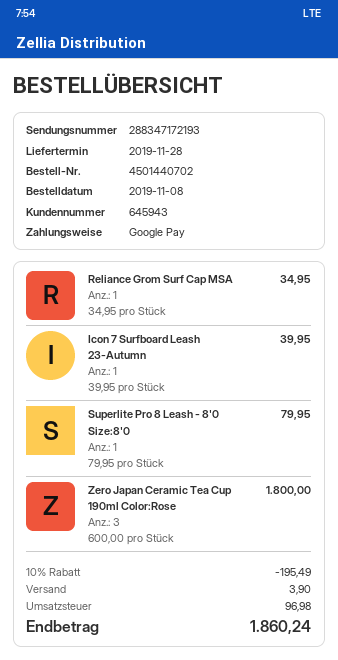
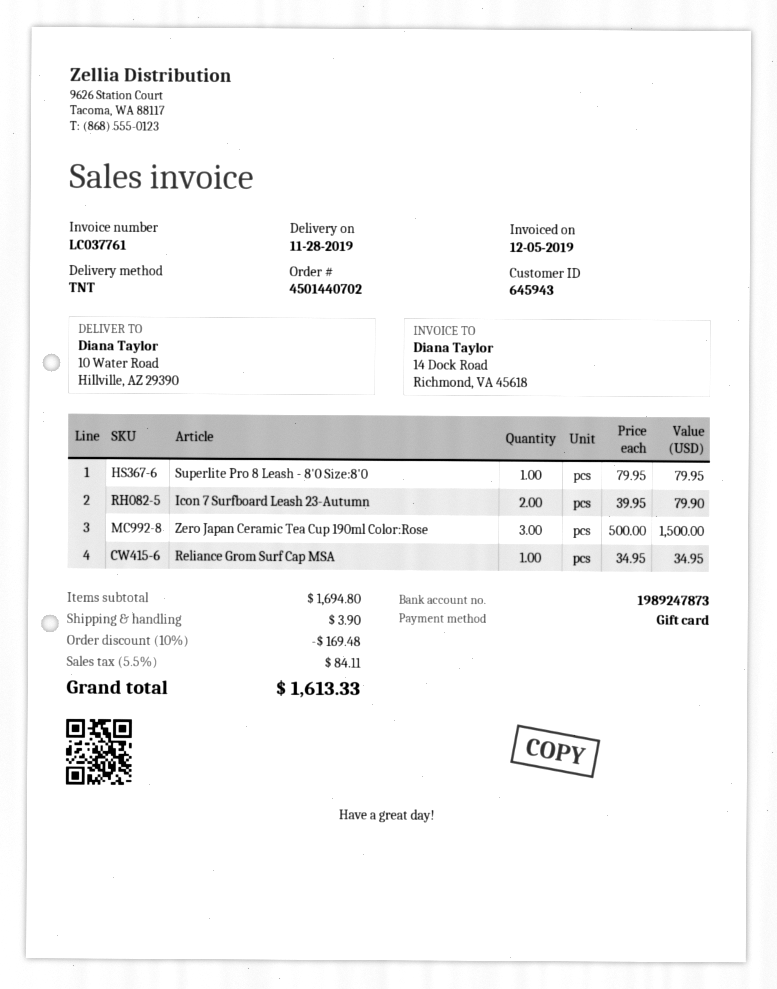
payment method: Google Pay -> gift card
Icon 7 Surfboard Leash 23-Autumn: 1 x 39.95 = 39.95 -> 2 x 39.95 = 79.90
Zero Japan Ceramic Tea Cup 190ml Color:Rose: 3 x 600.00 = 1800.00 -> 3 x 500.00 = 1500.00
discount: 10% = 195.49 -> 10% = 169.48
tax: 96.98 -> 84.11
total: 1860.24 -> 1613.33

